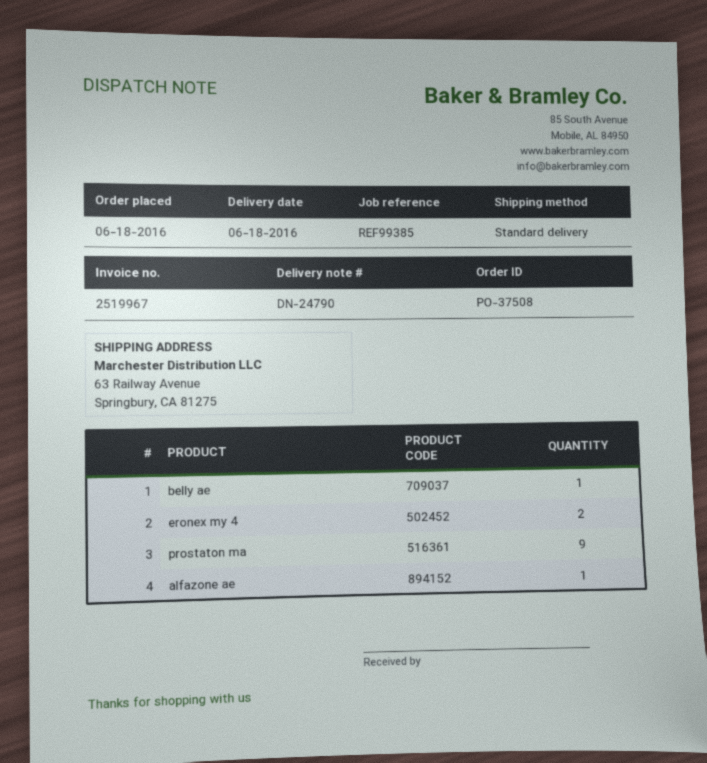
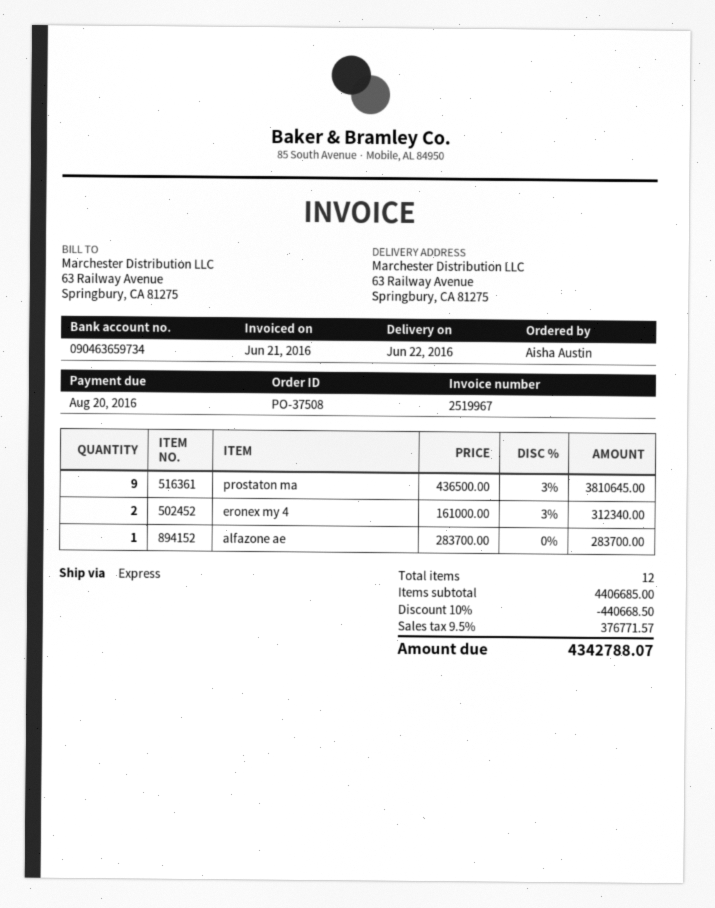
delivery date: 2016-06-18 -> 2016-06-22
shipping method: standard -> express
belly ae: 1 -> none

